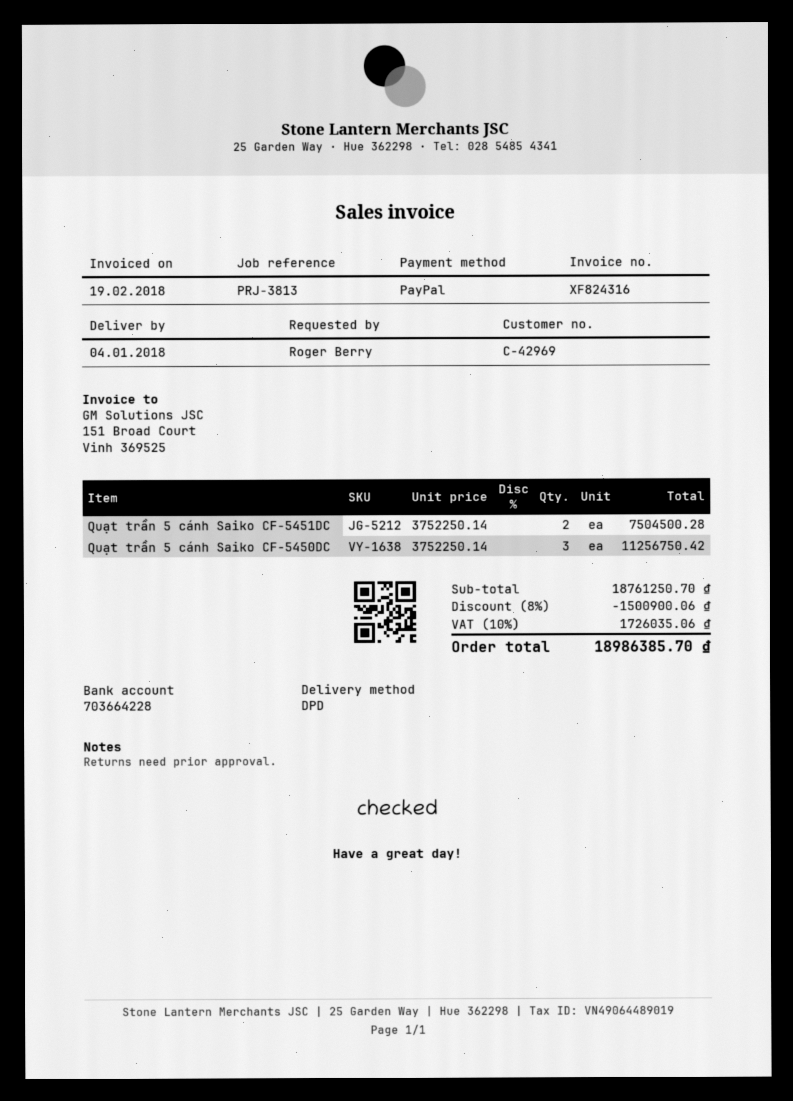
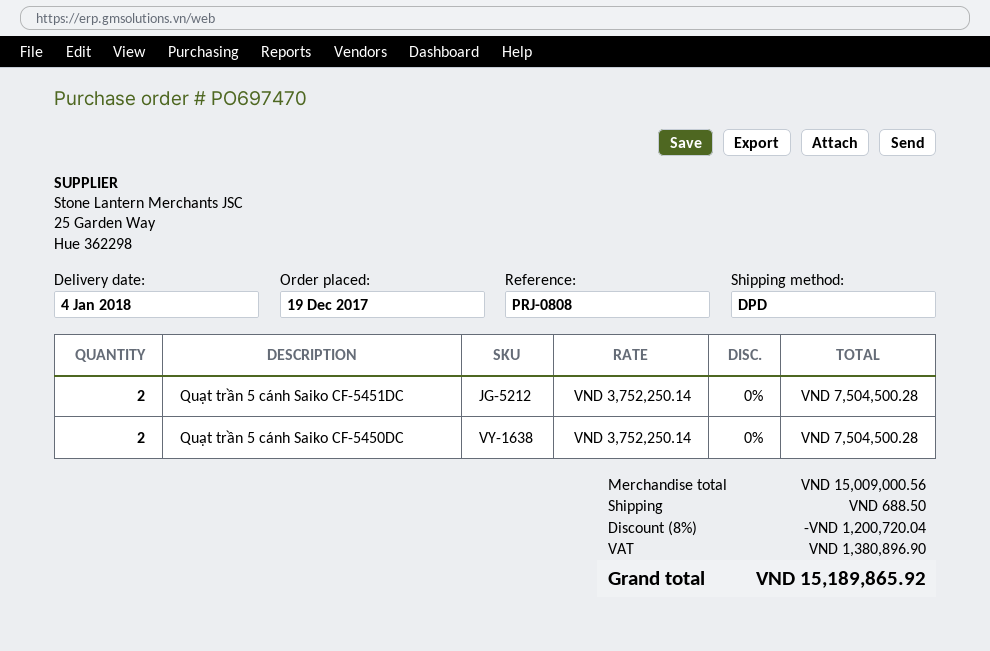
reference: PRJ-3813 -> PRJ-0808
Quạt trần 5 cánh Saiko CF-5450DC: 3 x 3752250.14 = 11256750.42 -> 2 x 3752250.14 = 7504500.28
subtotal: 18761250.70 -> 15009000.56
discount: 8% = 1500900.06 -> 8% = 1200720.04
shipping: none -> 688.50
tax: 1726035.06 -> 1380896.90
total: 18986385.70 -> 15189865.92

